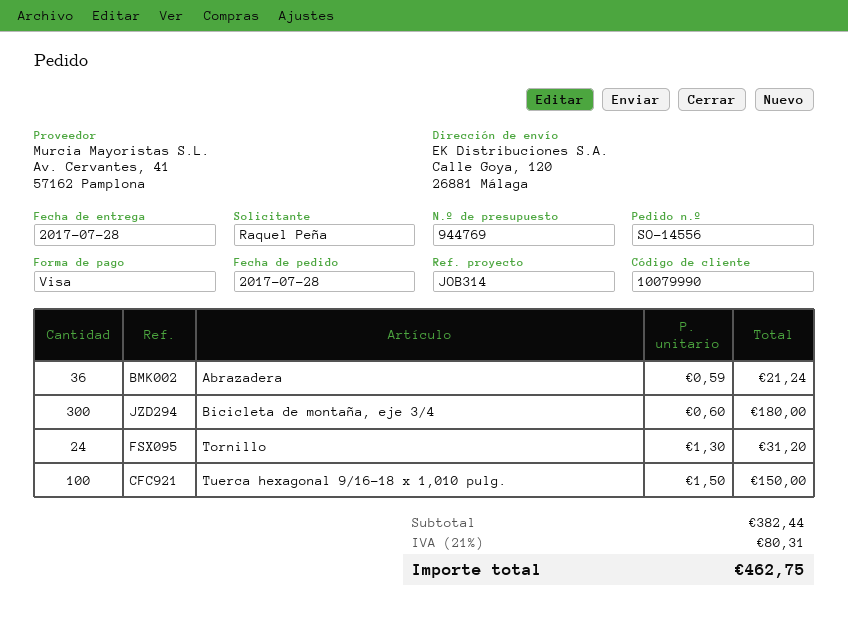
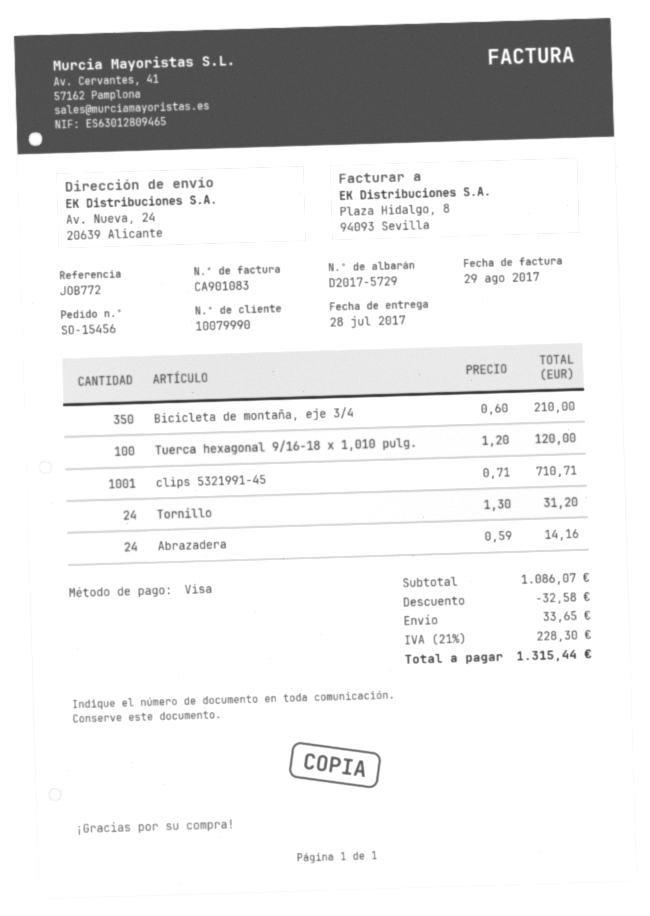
order number: SO-14556 -> SO-15456
reference: JOB314 -> JOB772
ship to: Calle Goya, 120, 26881 Málaga -> Av. Nueva, 24, 20639 Alicante
Abrazadera: 36 x 0.59 = 21.24 -> 24 x 0.59 = 14.16
Bicicleta de montaña, eje 3/4: 300 x 0.60 = 180.00 -> 350 x 0.60 = 210.00
Tuerca hexagonal 9/16-18 x 1,010 pulg.: 100 x 1.50 = 150.00 -> 100 x 1.20 = 120.00
clips 5321991-45: none -> 1001 x 0.71 = 710.71
subtotal: 382.44 -> 1086.07
discount: none -> 32.58
shipping: none -> 33.65
tax: 21% = 80.31 -> 21% = 228.30
total: 462.75 -> 1315.44

